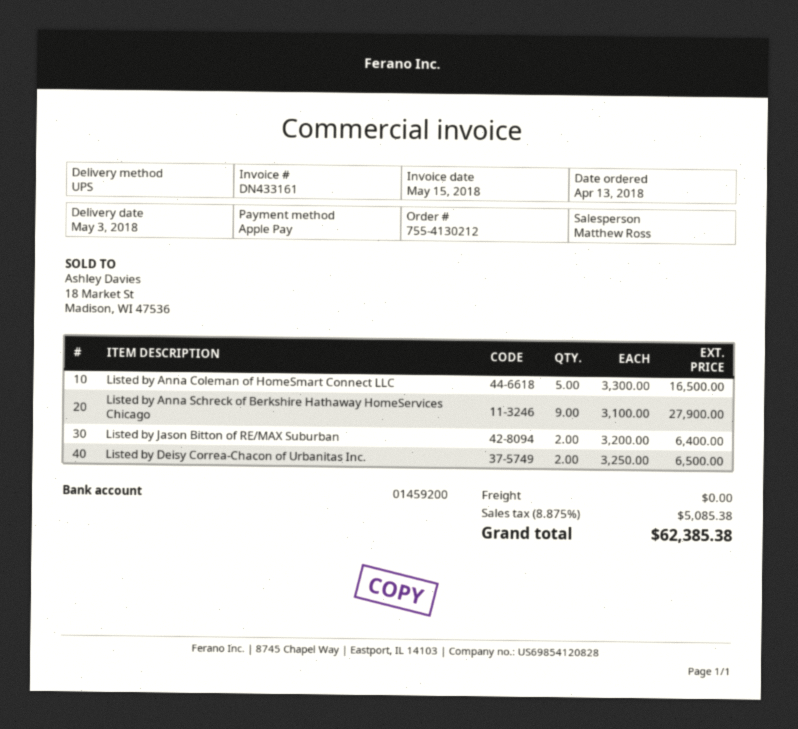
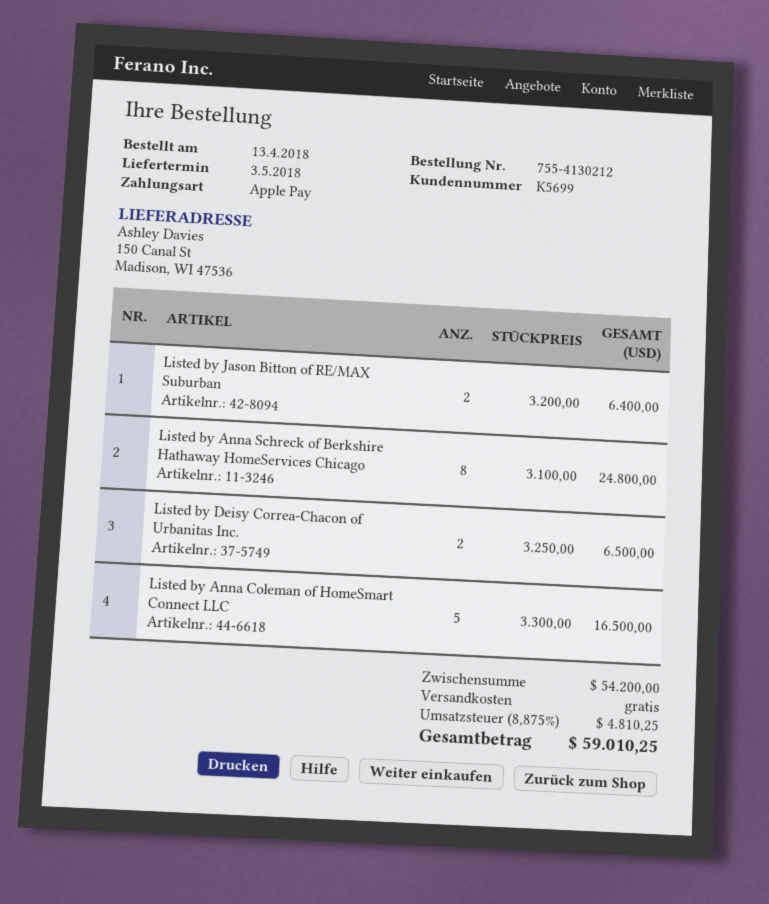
Listed by Anna Schreck of Berkshire Hathaway HomeServices Chicago: 9 x 3100.00 = 27900.00 -> 8 x 3100.00 = 24800.00
tax: 8.875% = 5085.38 -> 8.875% = 4810.25
total: 62385.38 -> 59010.25

